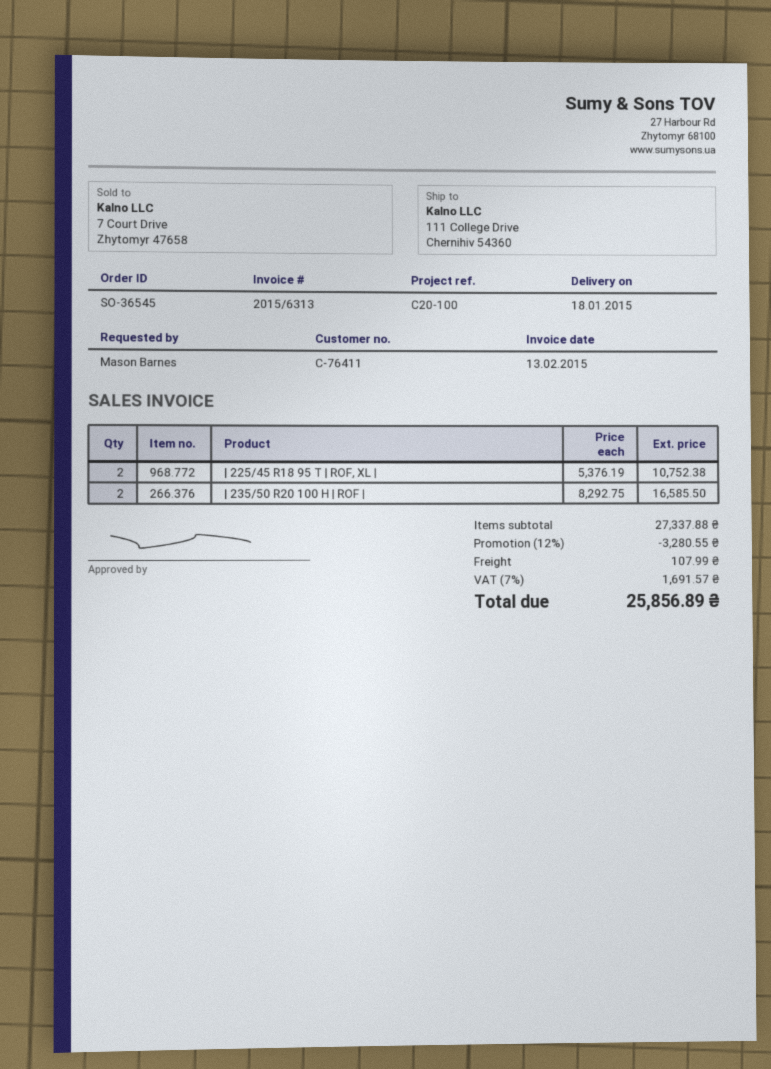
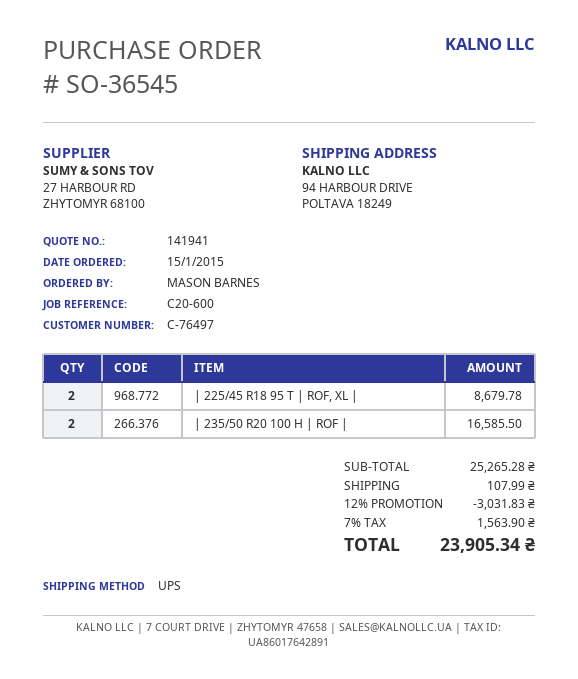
customer number: C-76411 -> C-76497
reference: C20-100 -> C20-600
ship to: 111 College Drive, Chernihiv 54360 -> 94 HARBOUR DRIVE, POLTAVA 18249
| 225/45 R18 95 T | ROF, XL |: 2 for 10752.38 -> 2 for 8679.78
subtotal: 27337.88 -> 25265.28
discount: 12% = 3280.55 -> 12% = 3031.83
tax: 7% = 1691.57 -> 7% = 1563.90
total: 25856.89 -> 23905.34

